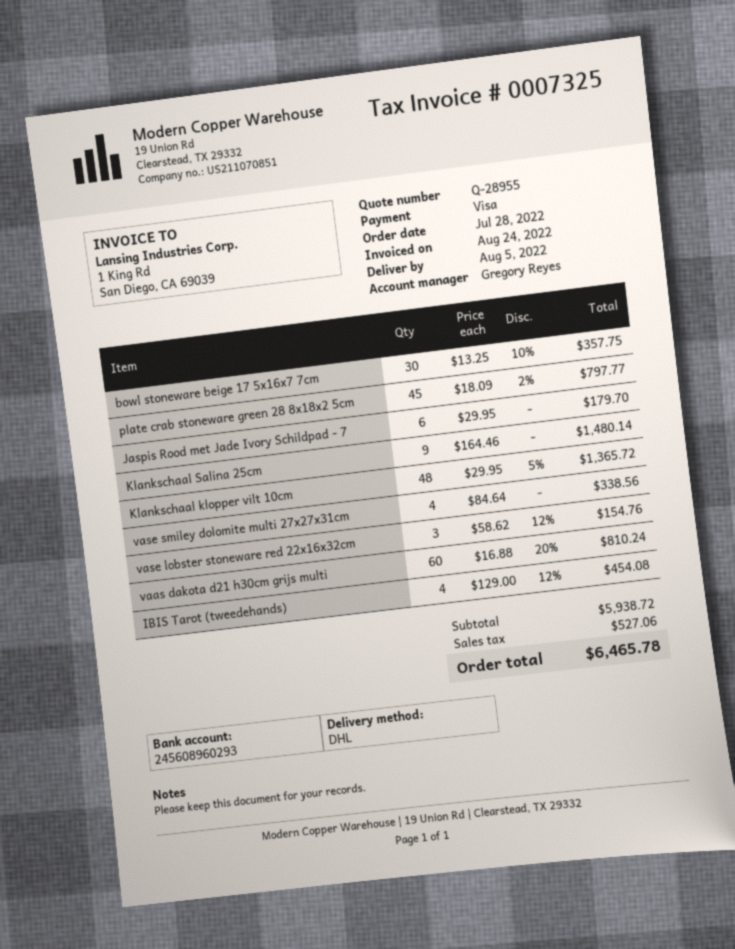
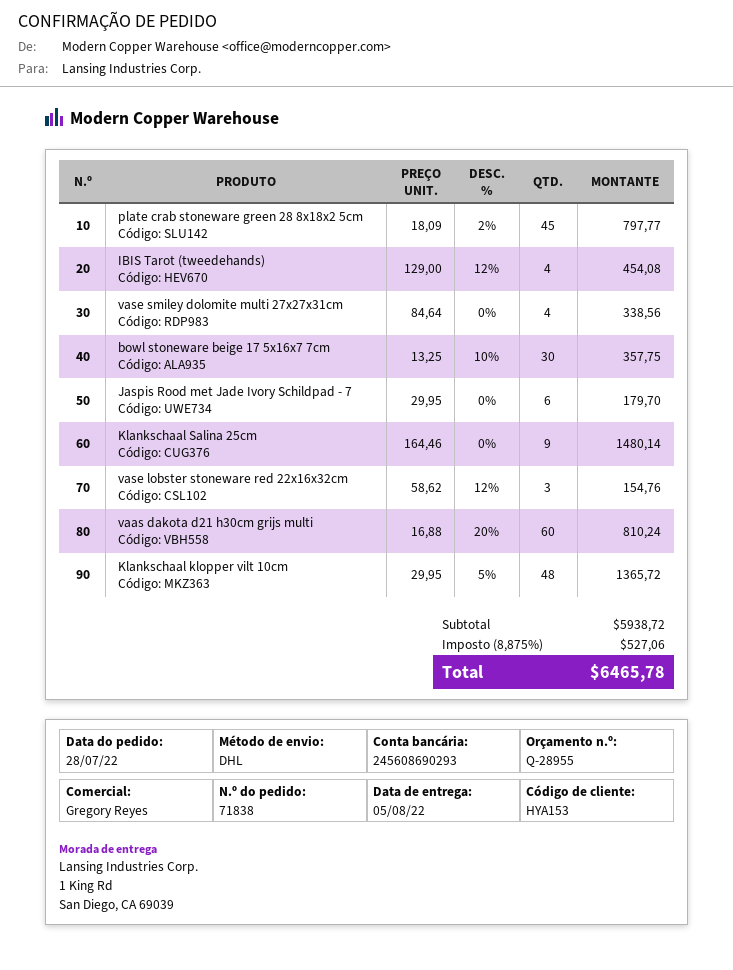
bank account: 245608960293 -> 245608690293

